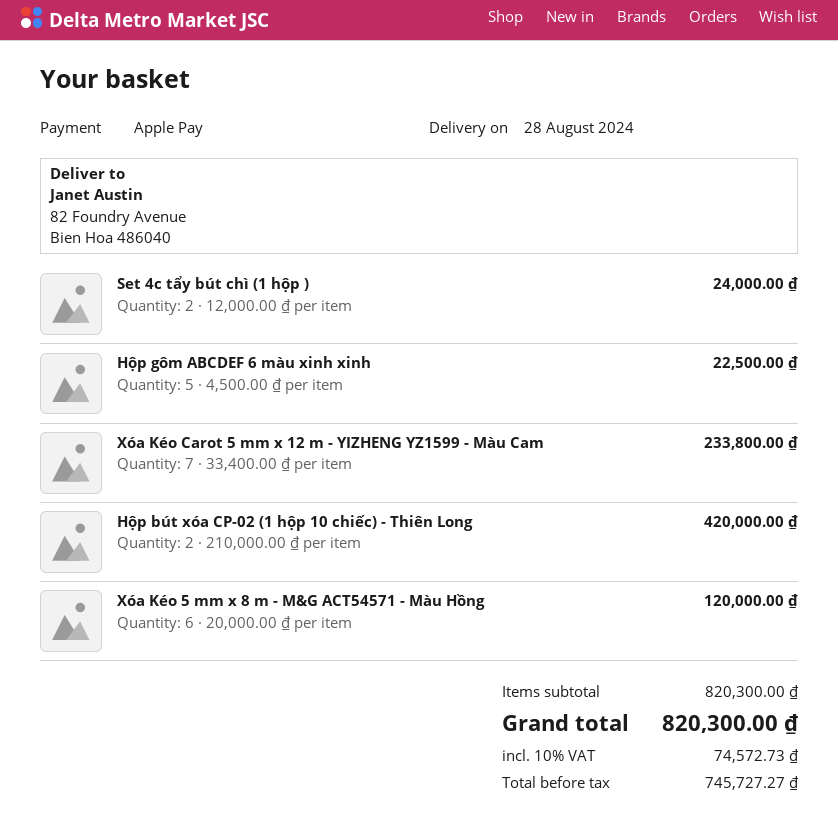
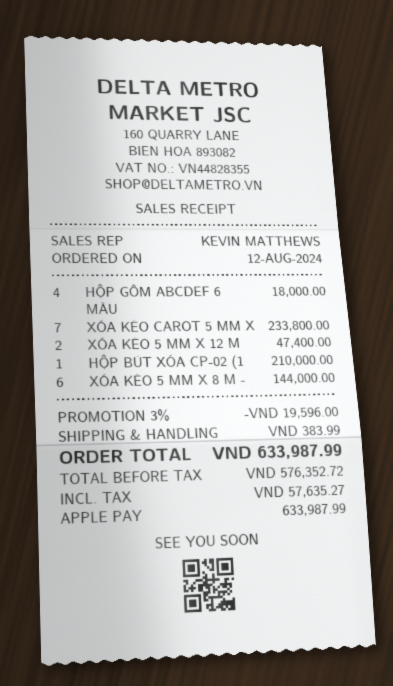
Set 4c tẩy bút chì (1 hộp ): 2 for 24000.00 -> none
Hộp gôm ABCDEF 6 màu xinh xinh: 5 for 22500.00 -> 4 for 18000.00
Hộp bút xóa CP-02 (1 hộp 10 chiếc) - Thiên Long: 2 for 420000.00 -> 1 for 210000.00
Xóa Kéo 5 mm x 8 m - M&G ACT54571 - Màu Hồng: 6 for 120000.00 -> 6 for 144000.00
XÓA KÉO 5 MM X 12 M: none -> 2 for 47400.00
discount: none -> 3% = 19596.00
shipping: none -> 383.99
net: 745727.27 -> 576352.72
tax: 74572.73 -> 57635.27
total: 820300.00 -> 633987.99

